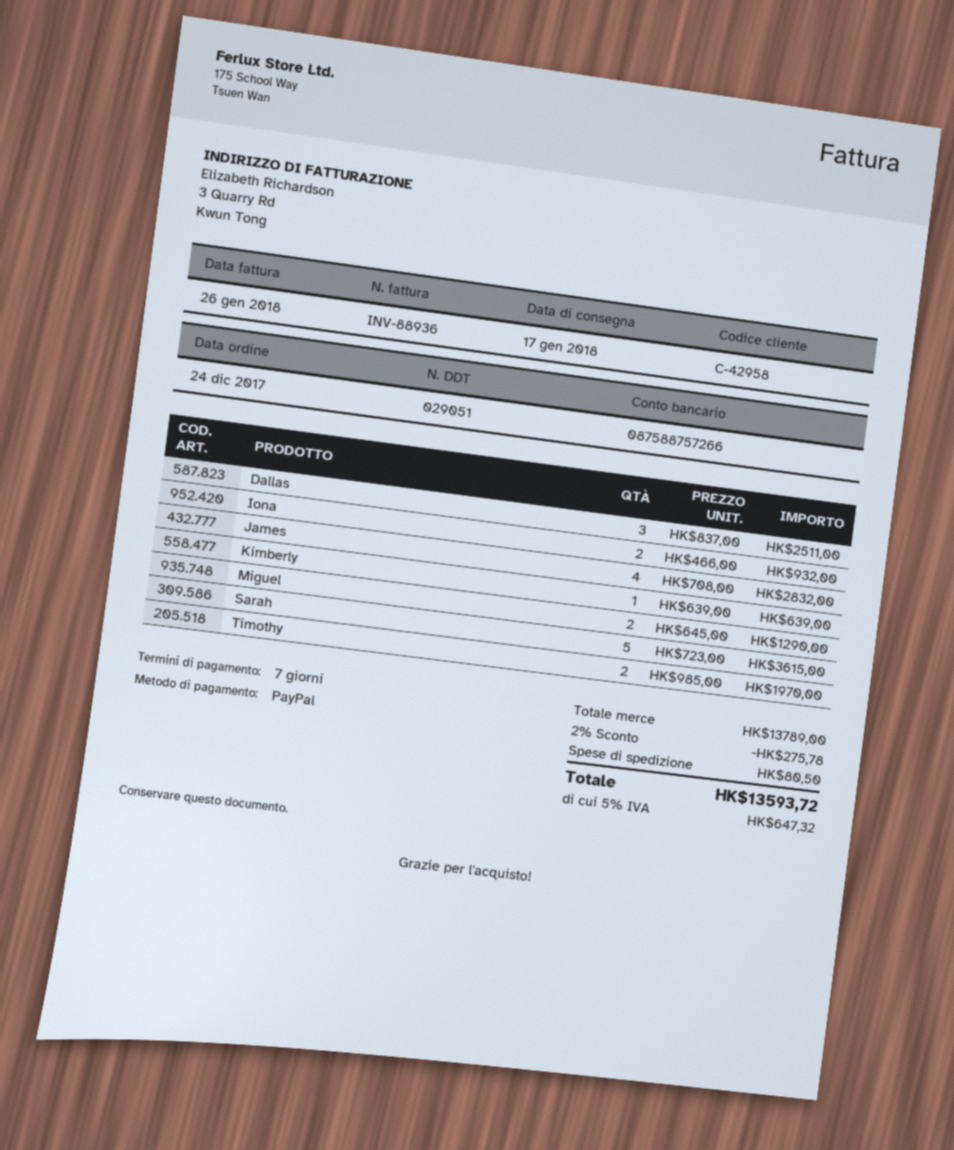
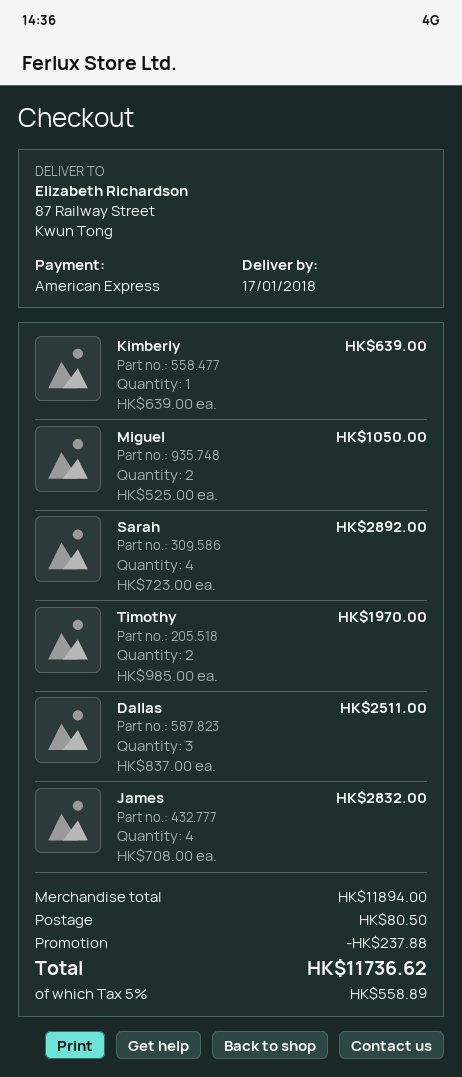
payment method: PayPal -> American Express
Iona: 2 x 466.00 = 932.00 -> none
Miguel: 2 x 645.00 = 1290.00 -> 2 x 525.00 = 1050.00
Sarah: 5 x 723.00 = 3615.00 -> 4 x 723.00 = 2892.00
subtotal: 13789.00 -> 11894.00
discount: 275.78 -> 237.88
tax: 5% = 647.32 -> 5% = 558.89
total: 13593.72 -> 11736.62

